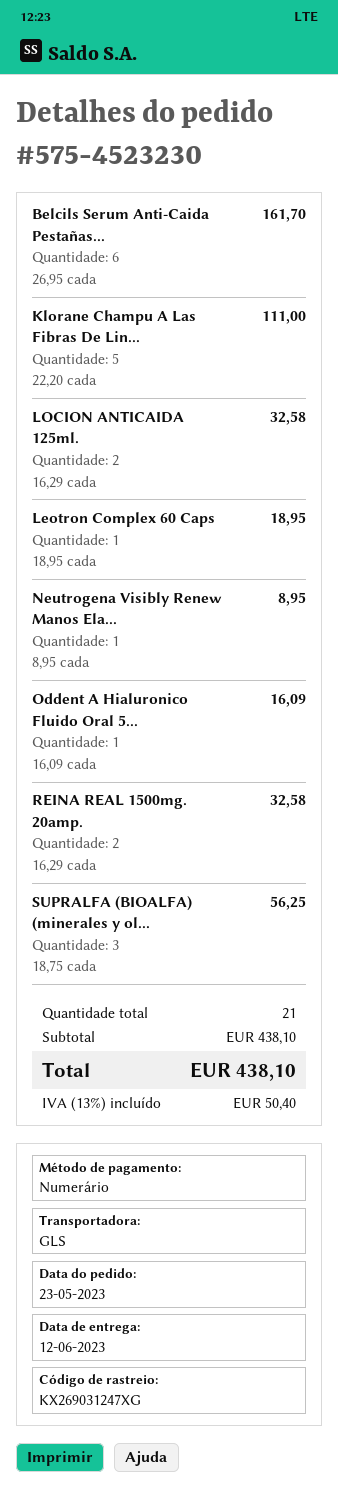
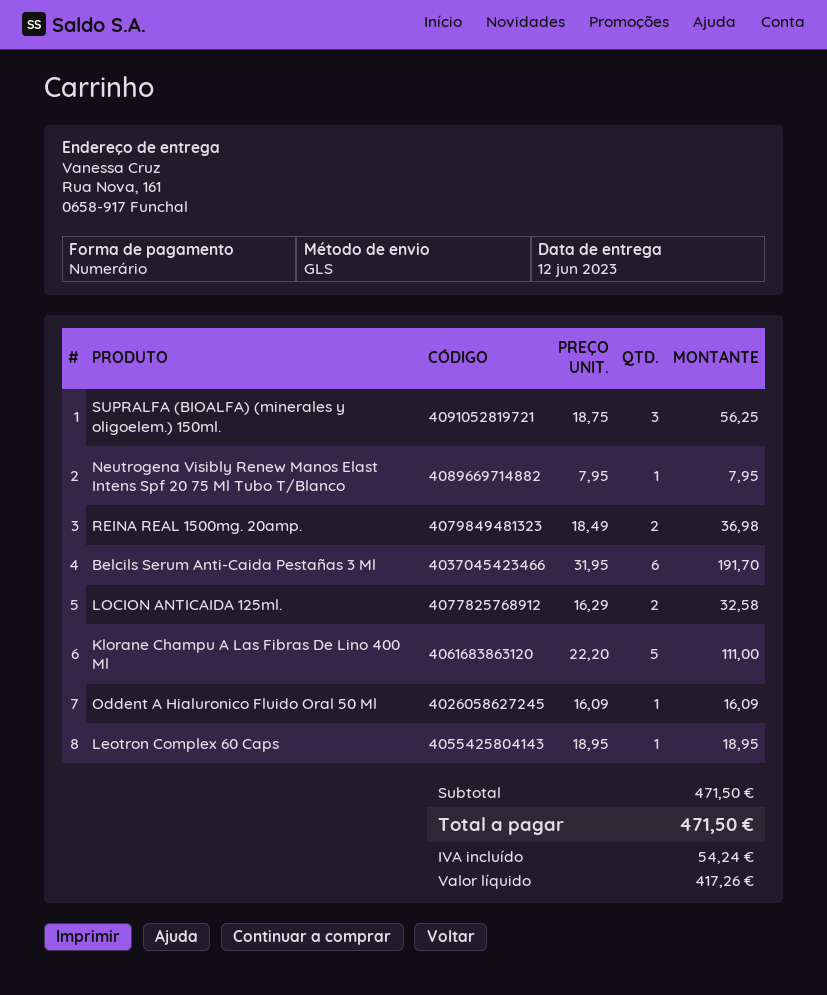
Belcils Serum Anti-Caida Pestañas...: 6 x 26.95 = 161.70 -> 6 x 31.95 = 191.70
Neutrogena Visibly Renew Manos Ela...: 1 x 8.95 = 8.95 -> 1 x 7.95 = 7.95
REINA REAL 1500mg. 20amp.: 2 x 16.29 = 32.58 -> 2 x 18.49 = 36.98
subtotal: 438.10 -> 471.50
tax: 50.40 -> 54.24
total: 438.10 -> 471.50

